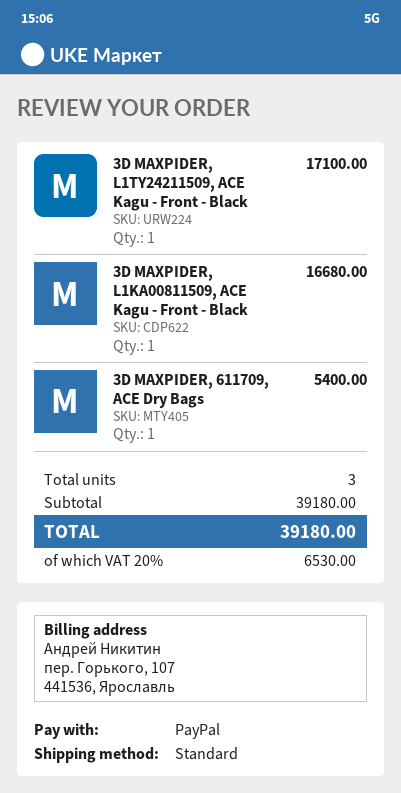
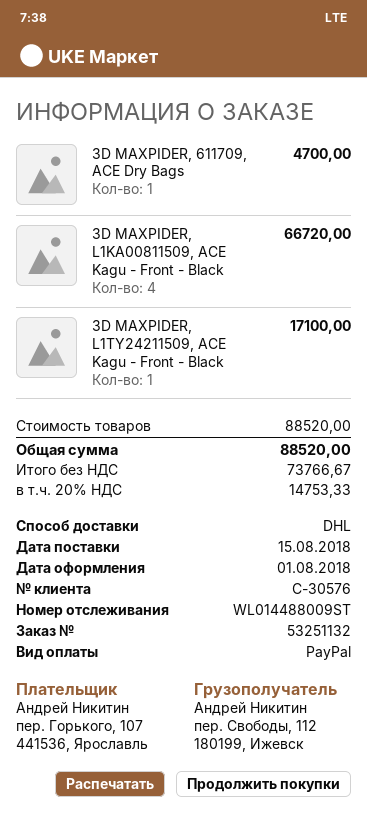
shipping method: standard -> DHL
3D MAXPIDER, L1KA00811509, ACE Kagu - Front - Black: 1 for 16680.00 -> 4 for 66720.00
3D MAXPIDER, 611709, ACE Dry Bags: 1 for 5400.00 -> 1 for 4700.00
subtotal: 39180.00 -> 88520.00
tax: 20% = 6530.00 -> 20% = 14753.33
total: 39180.00 -> 88520.00

